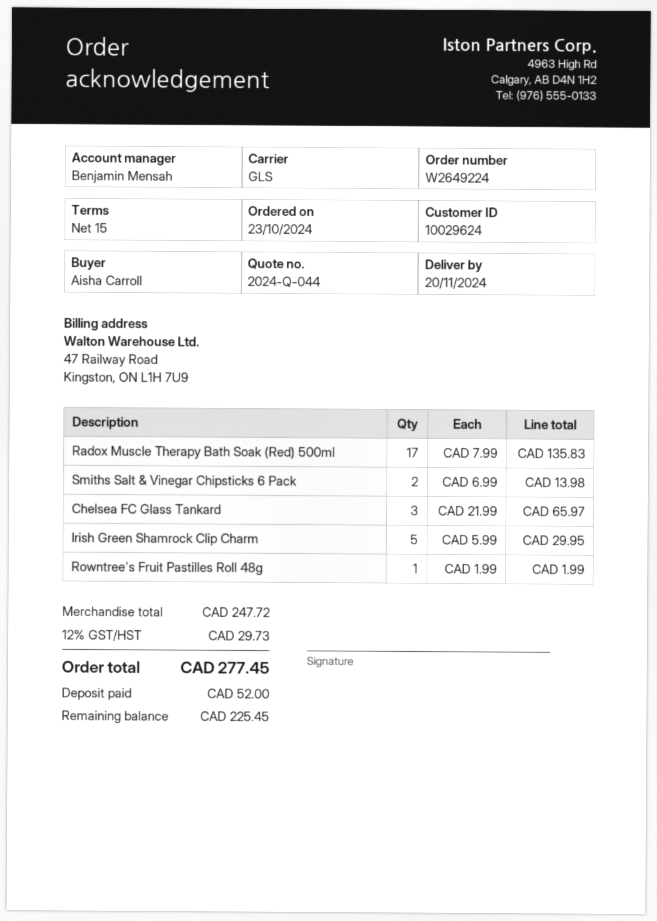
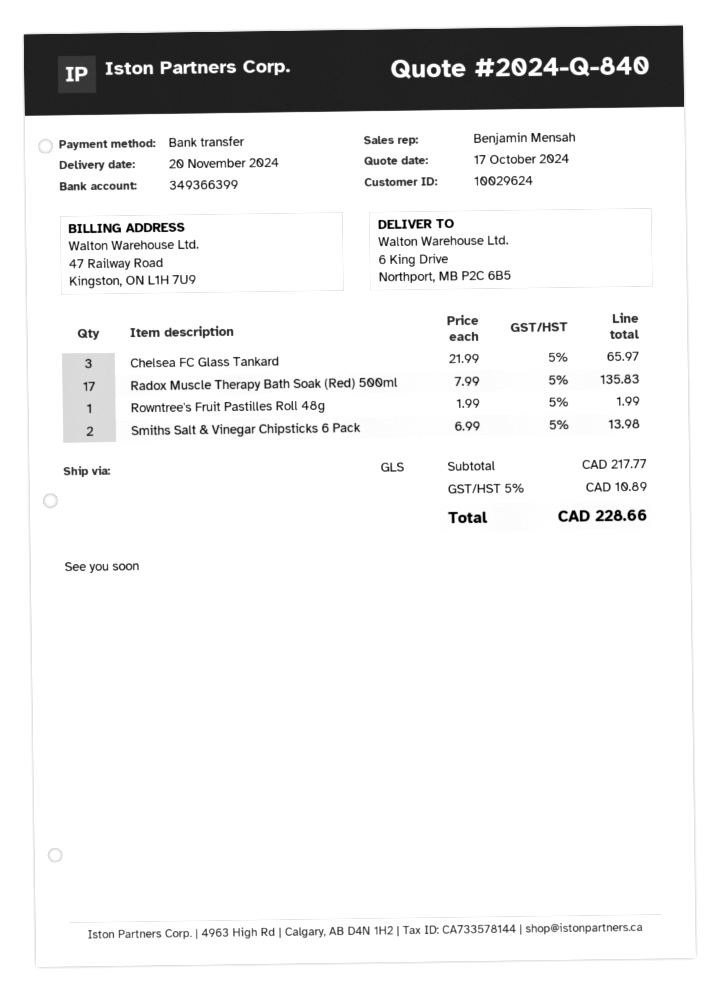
quote number: 2024-Q-044 -> 2024-Q-840
Irish Green Shamrock Clip Charm: 5 x 5.99 = 29.95 -> none
subtotal: 247.72 -> 217.77
tax: 12% = 29.73 -> 5% = 10.89
total: 277.45 -> 228.66

